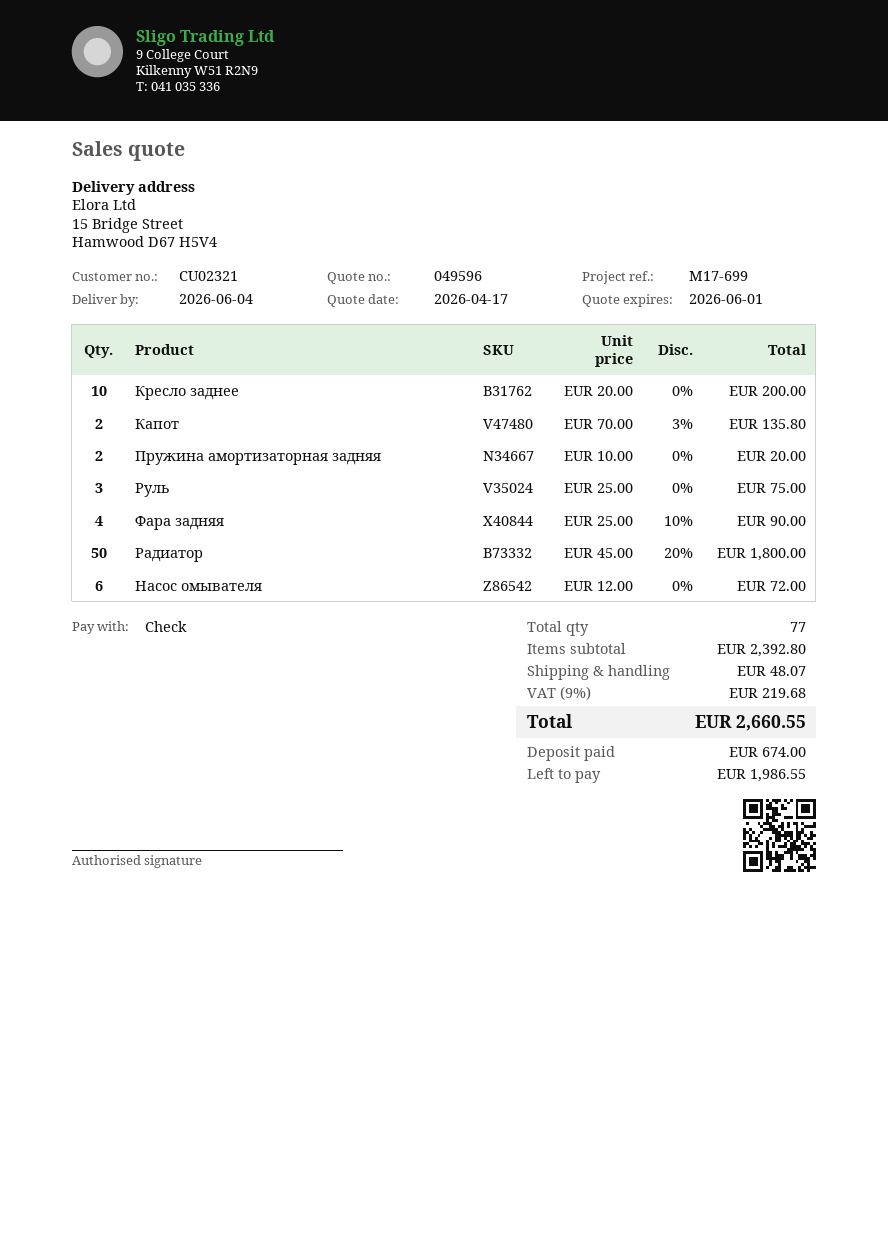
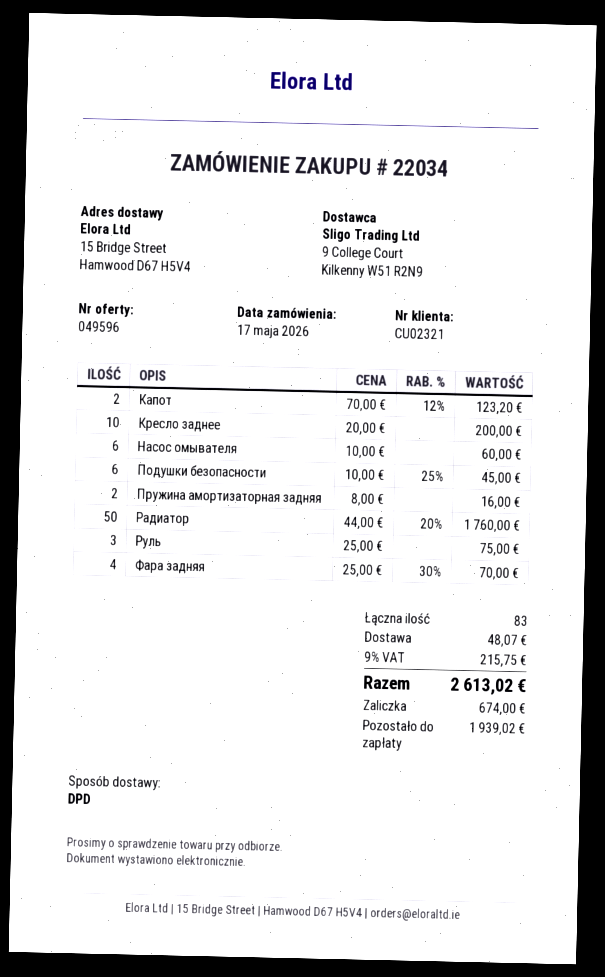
Капот: 2 x 70.00 - 3% = 135.80 -> 2 x 70.00 - 12% = 123.20
Пружина амортизаторная задняя: 2 x 10.00 = 20.00 -> 2 x 8.00 = 16.00
Фара задняя: 4 x 25.00 - 10% = 90.00 -> 4 x 25.00 - 30% = 70.00
Радиатор: 50 x 45.00 - 20% = 1800.00 -> 50 x 44.00 - 20% = 1760.00
Насос омывателя: 6 x 12.00 = 72.00 -> 6 x 10.00 = 60.00
Подушки безопасности: none -> 6 x 10.00 - 25% = 45.00
total quantity: 77 -> 83
tax: 9% = 219.68 -> 9% = 215.75
total: 2660.55 -> 2613.02
balance: 1986.55 -> 1939.02

